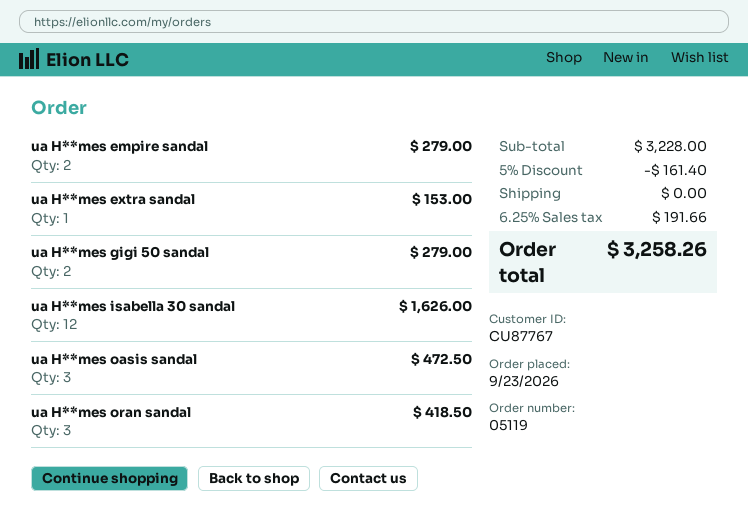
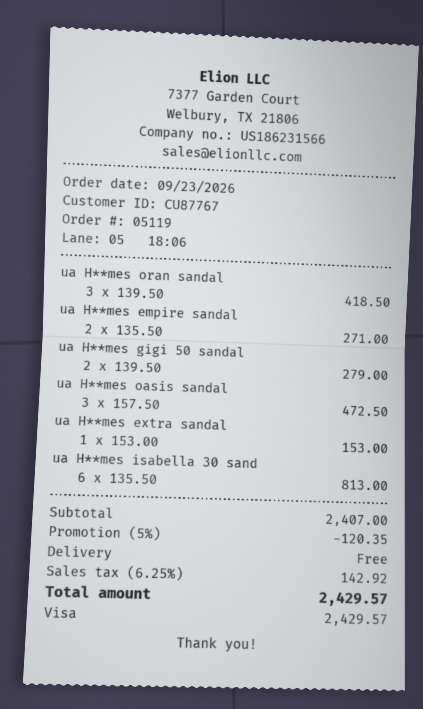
ua H**mes empire sandal: 2 for 279.00 -> 2 for 271.00
ua H**mes isabella 30 sandal: 12 for 1626.00 -> 6 for 813.00
subtotal: 3228.00 -> 2407.00
discount: 5% = 161.40 -> 5% = 120.35
tax: 6.25% = 191.66 -> 6.25% = 142.92
total: 3258.26 -> 2429.57

